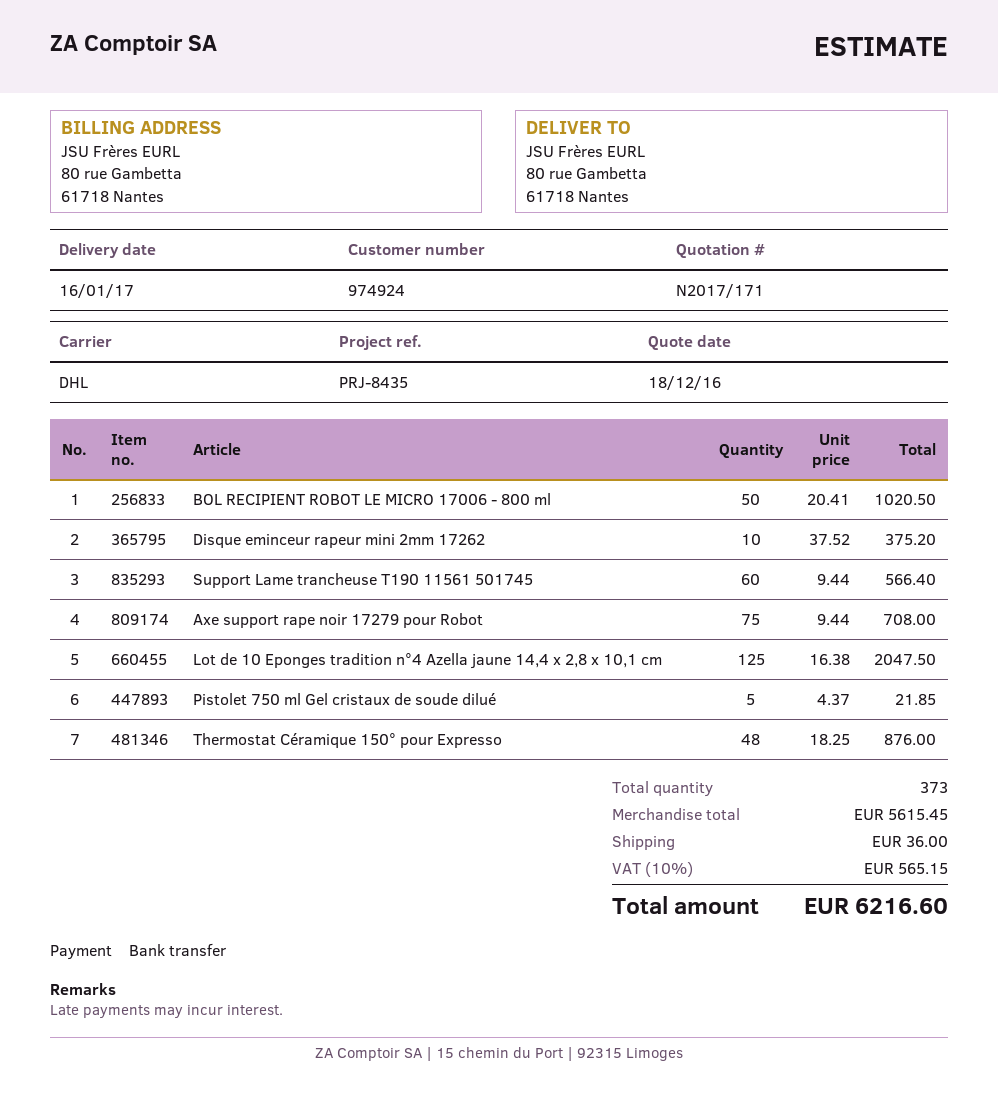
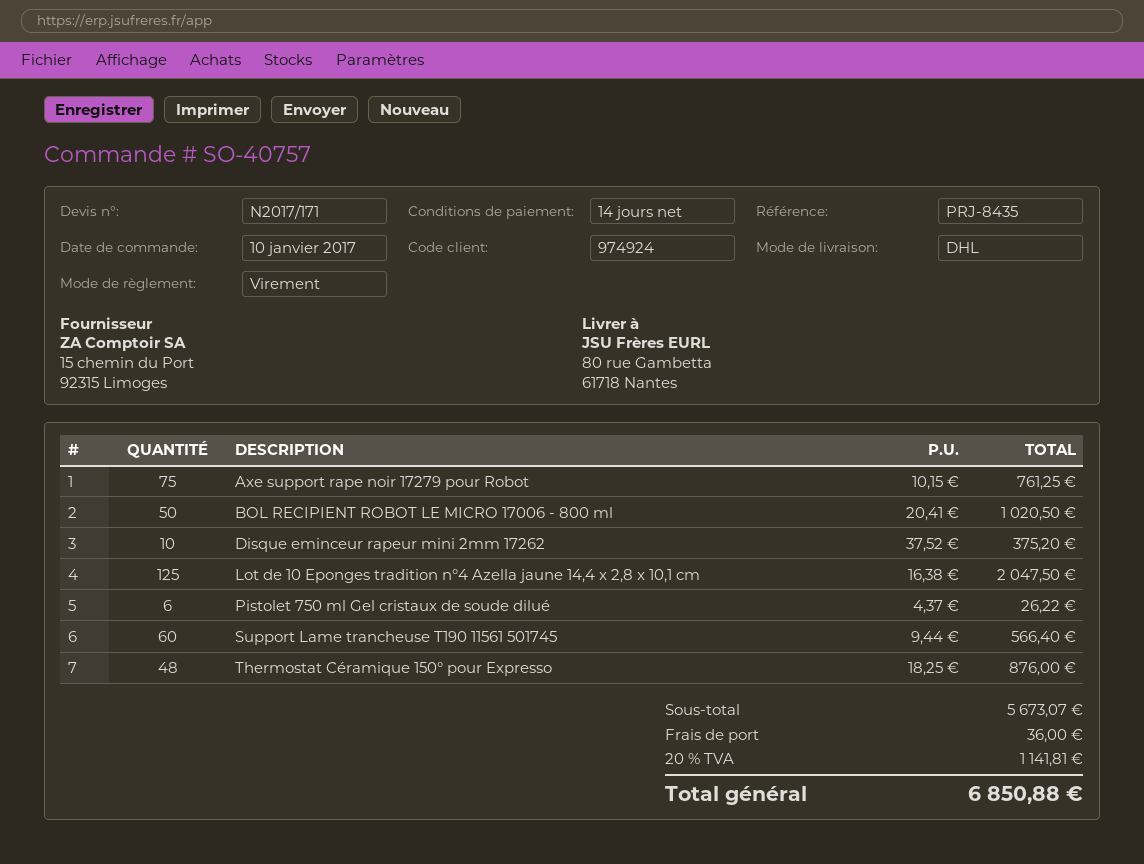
Axe support rape noir 17279 pour Robot: 75 x 9.44 = 708.00 -> 75 x 10.15 = 761.25
Pistolet 750 ml Gel cristaux de soude dilué: 5 x 4.37 = 21.85 -> 6 x 4.37 = 26.22
subtotal: 5615.45 -> 5673.07
tax: 10% = 565.15 -> 20% = 1141.81
total: 6216.60 -> 6850.88

